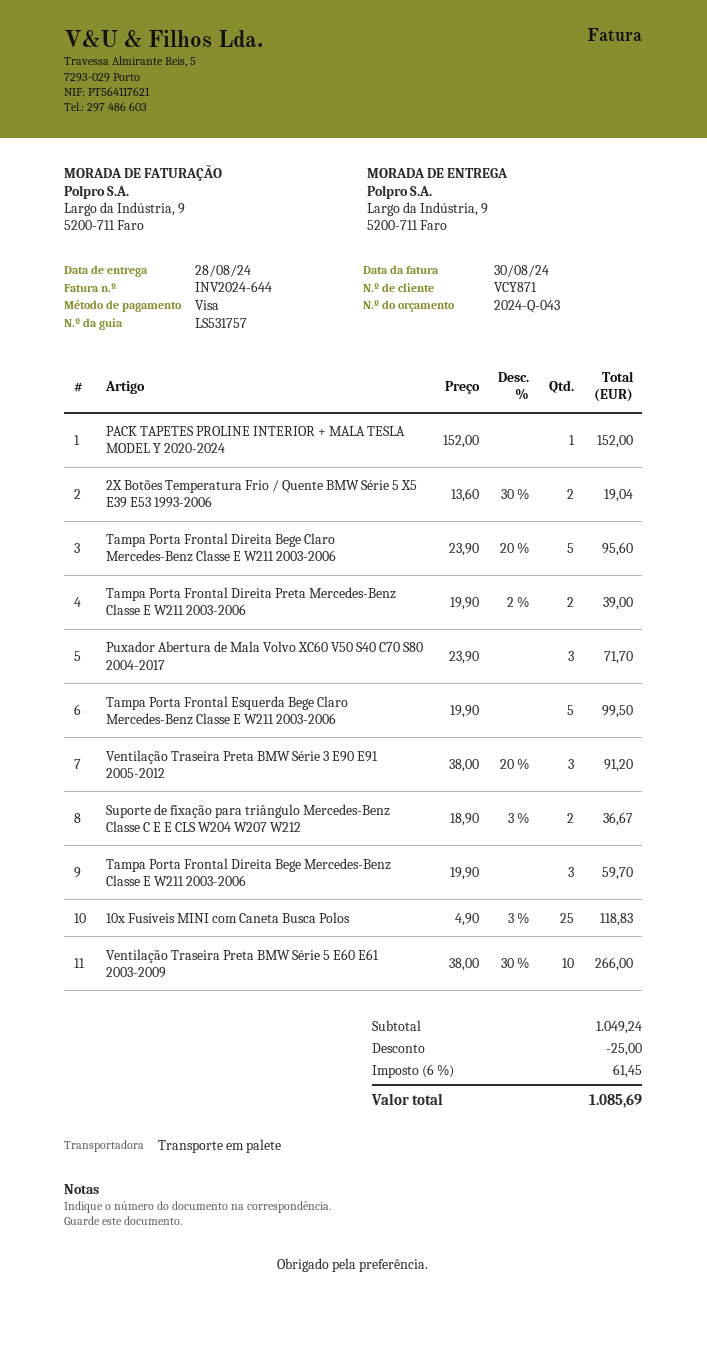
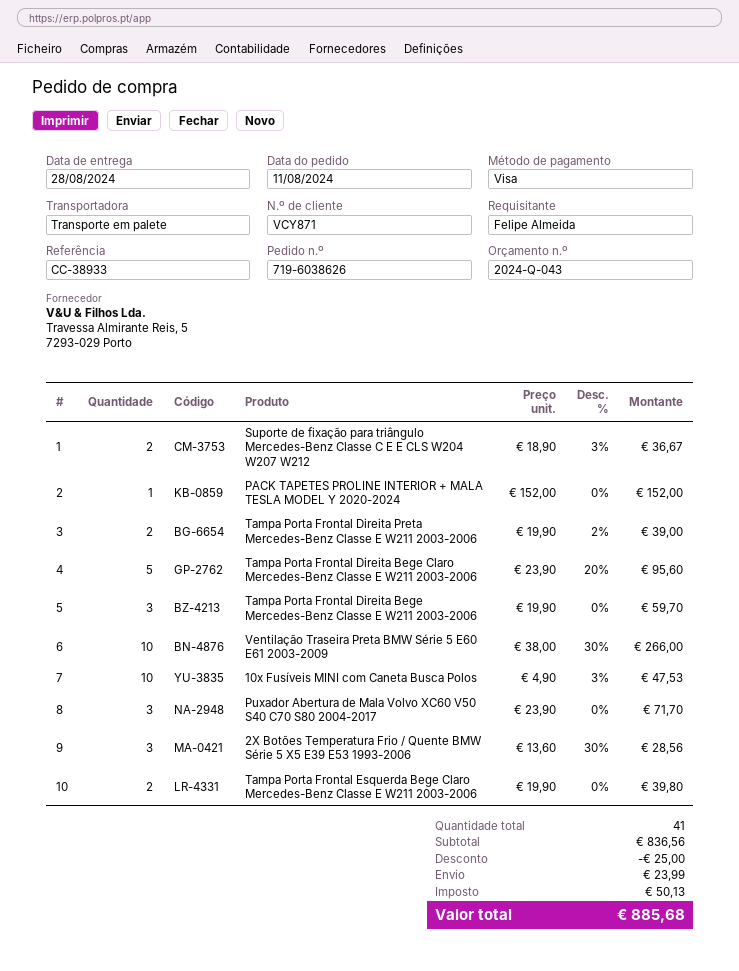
2X Botões Temperatura Frio / Quente BMW Série 5 X5 E39 E53 1993-2006: 2 x 13.60 - 30% = 19.04 -> 3 x 13.60 - 30% = 28.56
Tampa Porta Frontal Esquerda Bege Claro Mercedes-Benz Classe E W211 2003-2006: 5 x 19.90 = 99.50 -> 2 x 19.90 = 39.80
Ventilação Traseira Preta BMW Série 3 E90 E91 2005-2012: 3 x 38.00 - 20% = 91.20 -> none
10x Fusíveis MINI com Caneta Busca Polos: 25 x 4.90 - 3% = 118.83 -> 10 x 4.90 - 3% = 47.53
subtotal: 1049.24 -> 836.56
shipping: none -> 23.99
tax: 61.45 -> 50.13
total: 1085.69 -> 885.68

